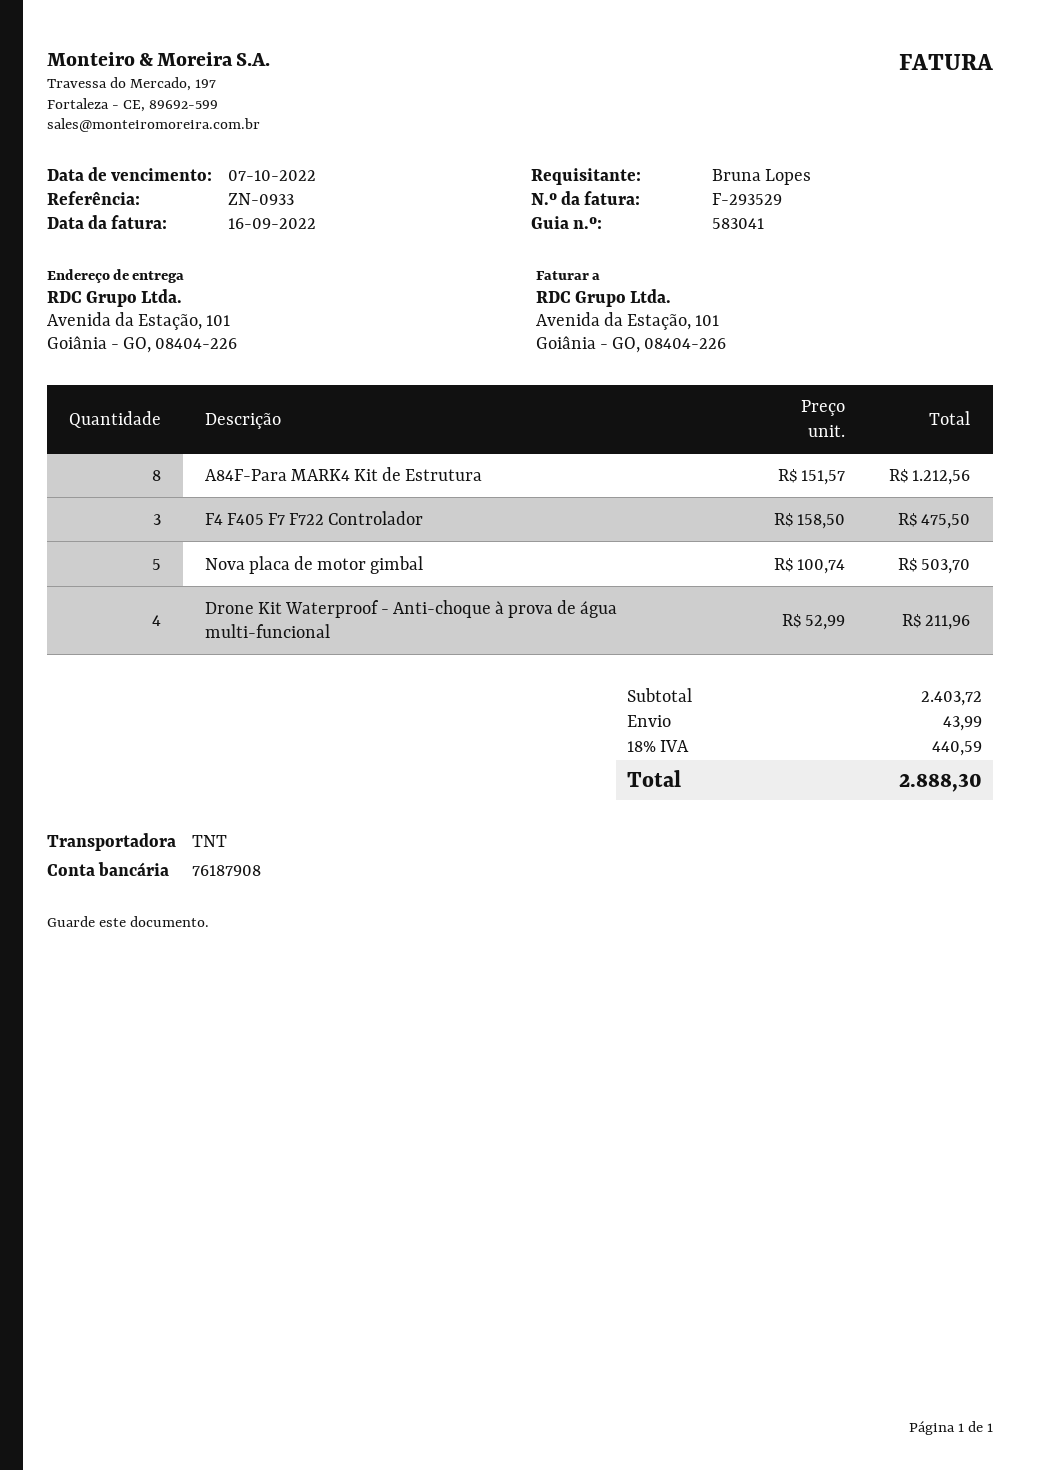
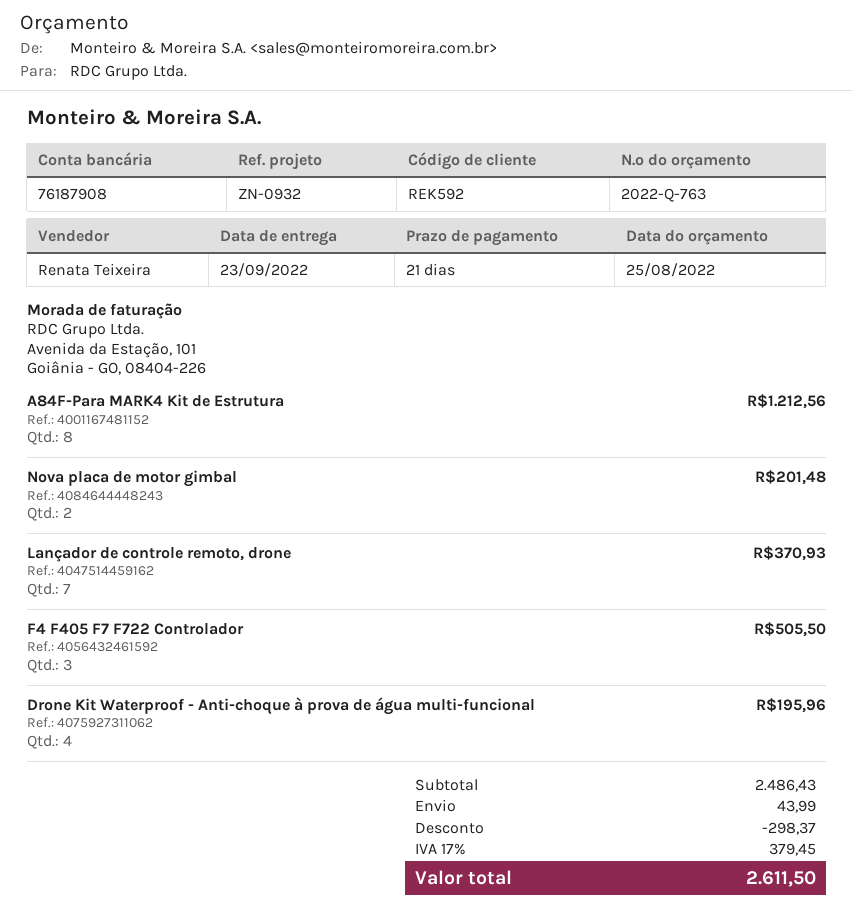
reference: ZN-0933 -> ZN-0932
F4 F405 F7 F722 Controlador: 3 for 475.50 -> 3 for 505.50
Nova placa de motor gimbal: 5 for 503.70 -> 2 for 201.48
Drone Kit Waterproof - Anti-choque à prova de água multi-funcional: 4 for 211.96 -> 4 for 195.96
Lançador de controle remoto, drone: none -> 7 for 370.93
subtotal: 2403.72 -> 2486.43
discount: none -> 298.37
tax: 18% = 440.59 -> 17% = 379.45
total: 2888.30 -> 2611.50

